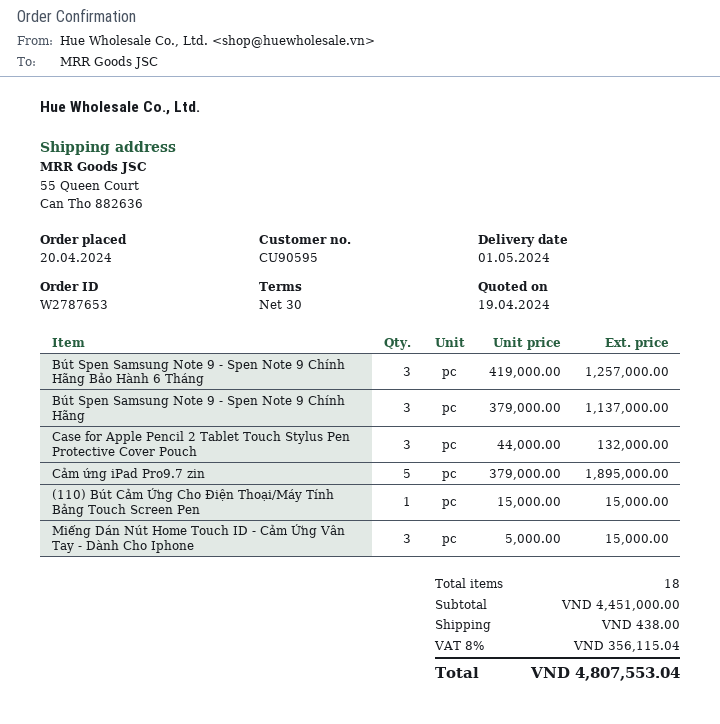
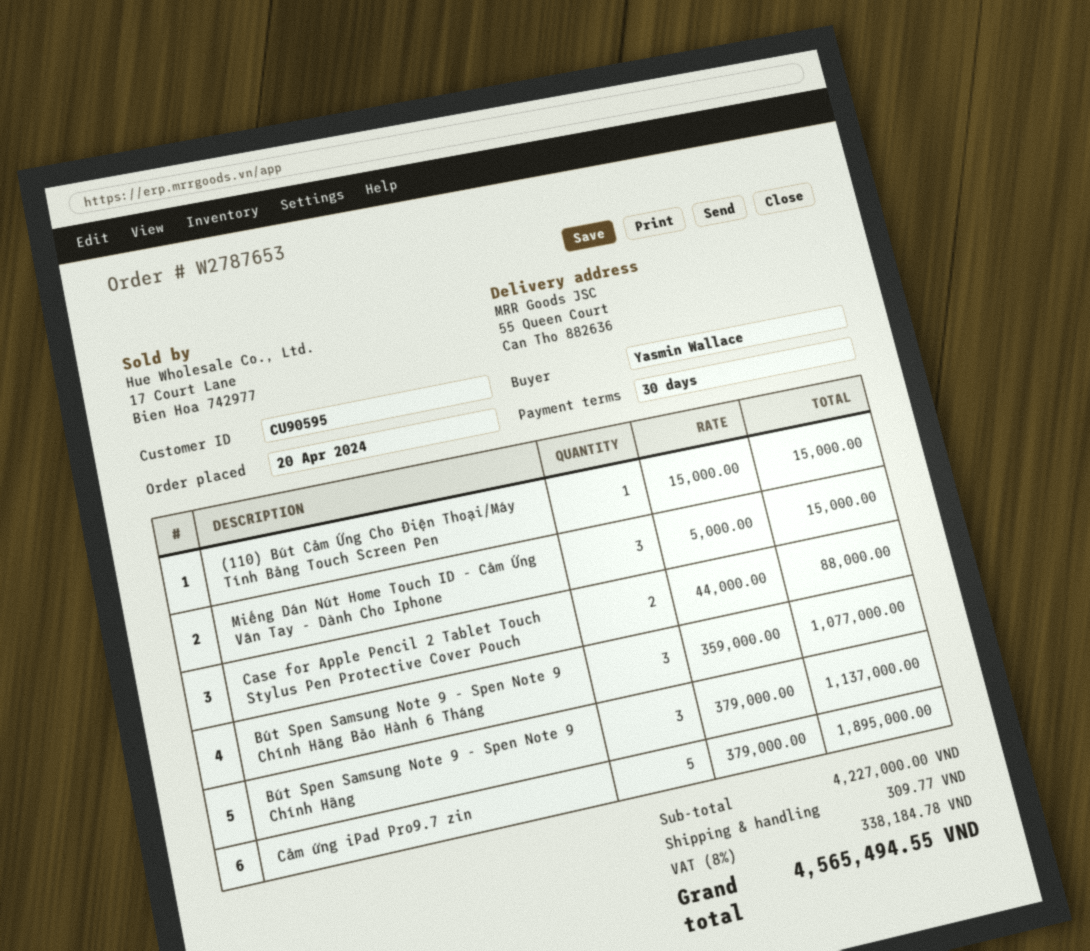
Bút Spen Samsung Note 9 - Spen Note 9 Chính Hãng Bảo Hành 6 Tháng: 3 x 419000.00 = 1257000.00 -> 3 x 359000.00 = 1077000.00
Case for Apple Pencil 2 Tablet Touch Stylus Pen Protective Cover Pouch: 3 x 44000.00 = 132000.00 -> 2 x 44000.00 = 88000.00
subtotal: 4451000.00 -> 4227000.00
shipping: 438.00 -> 309.77
tax: 8% = 356115.04 -> 8% = 338184.78
total: 4807553.04 -> 4565494.55

